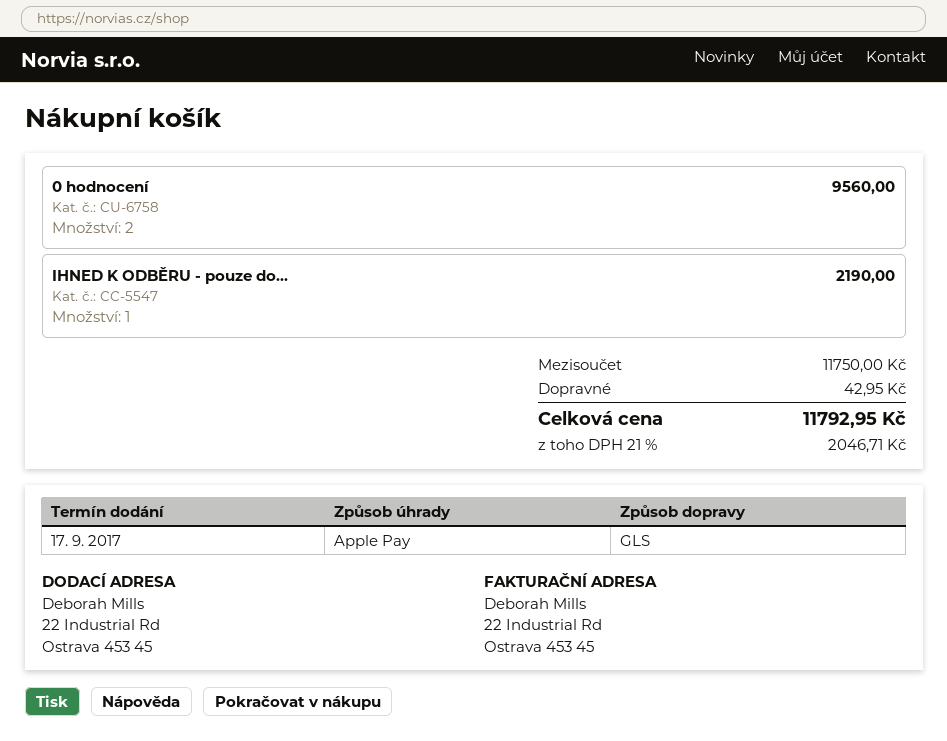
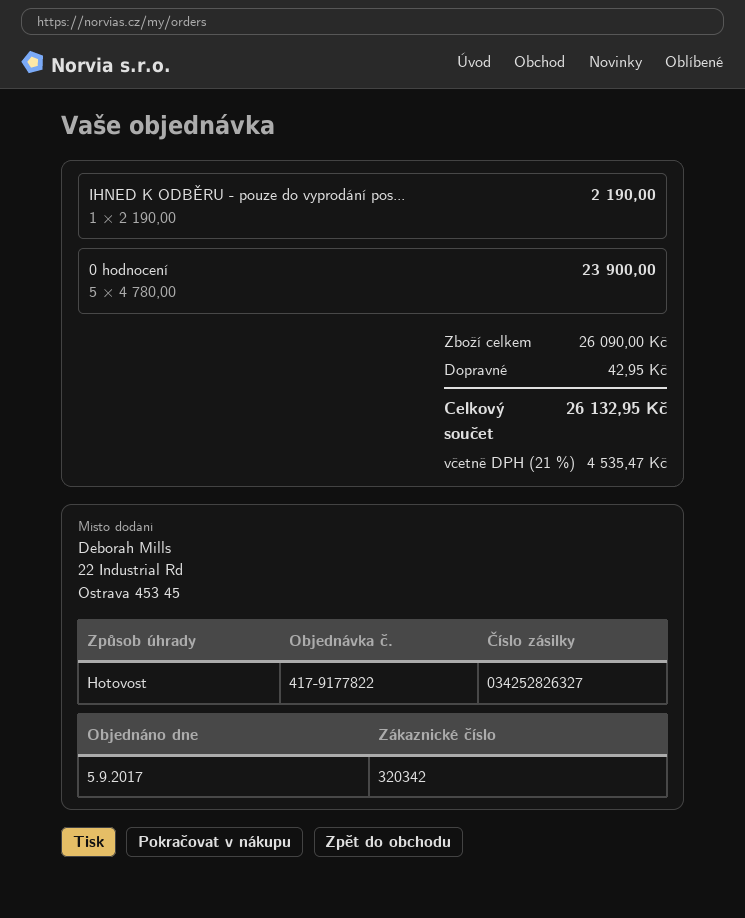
payment method: Apple Pay -> cash
0 hodnocení: 2 for 9560.00 -> 5 for 23900.00
subtotal: 11750.00 -> 26090.00
tax: 21% = 2046.71 -> 21% = 4535.47
total: 11792.95 -> 26132.95

